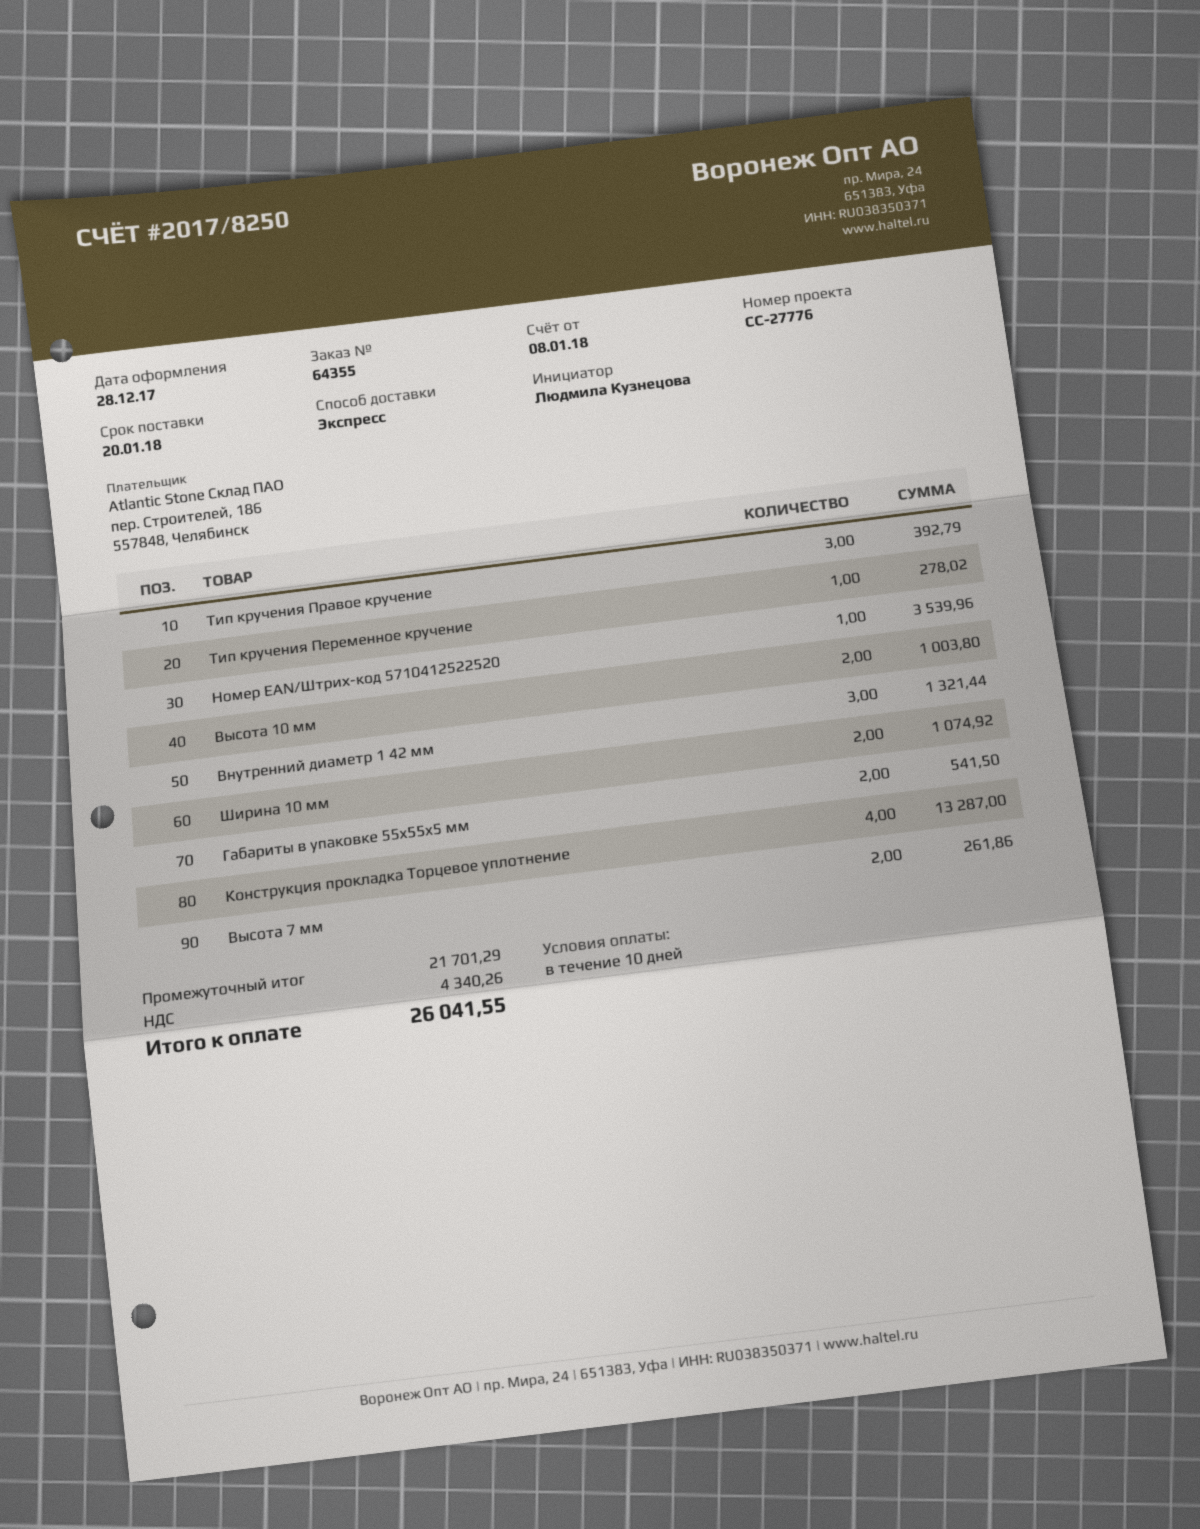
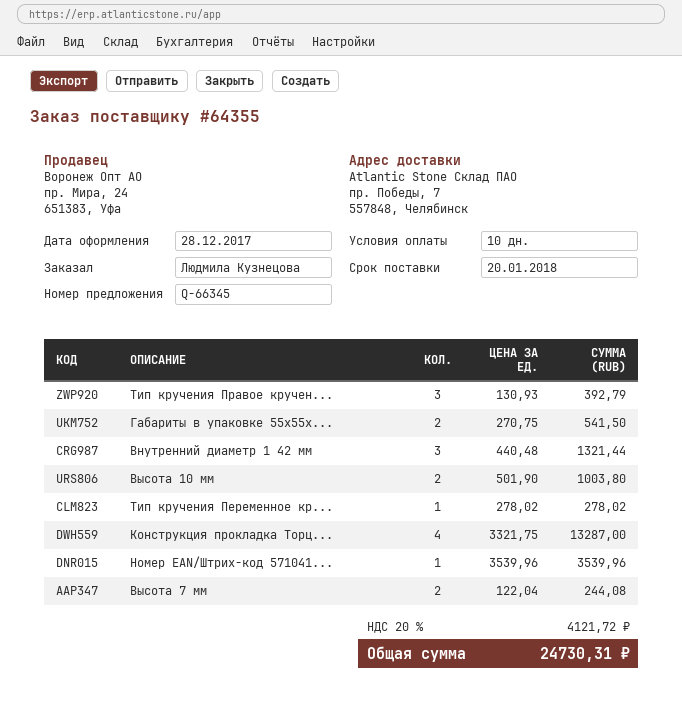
Ширина 10 мм: 2 for 1074.92 -> none
Высота 7 мм: 2 for 261.86 -> 2 for 244.08
tax: 4340.26 -> 4121.72
total: 26041.55 -> 24730.31

